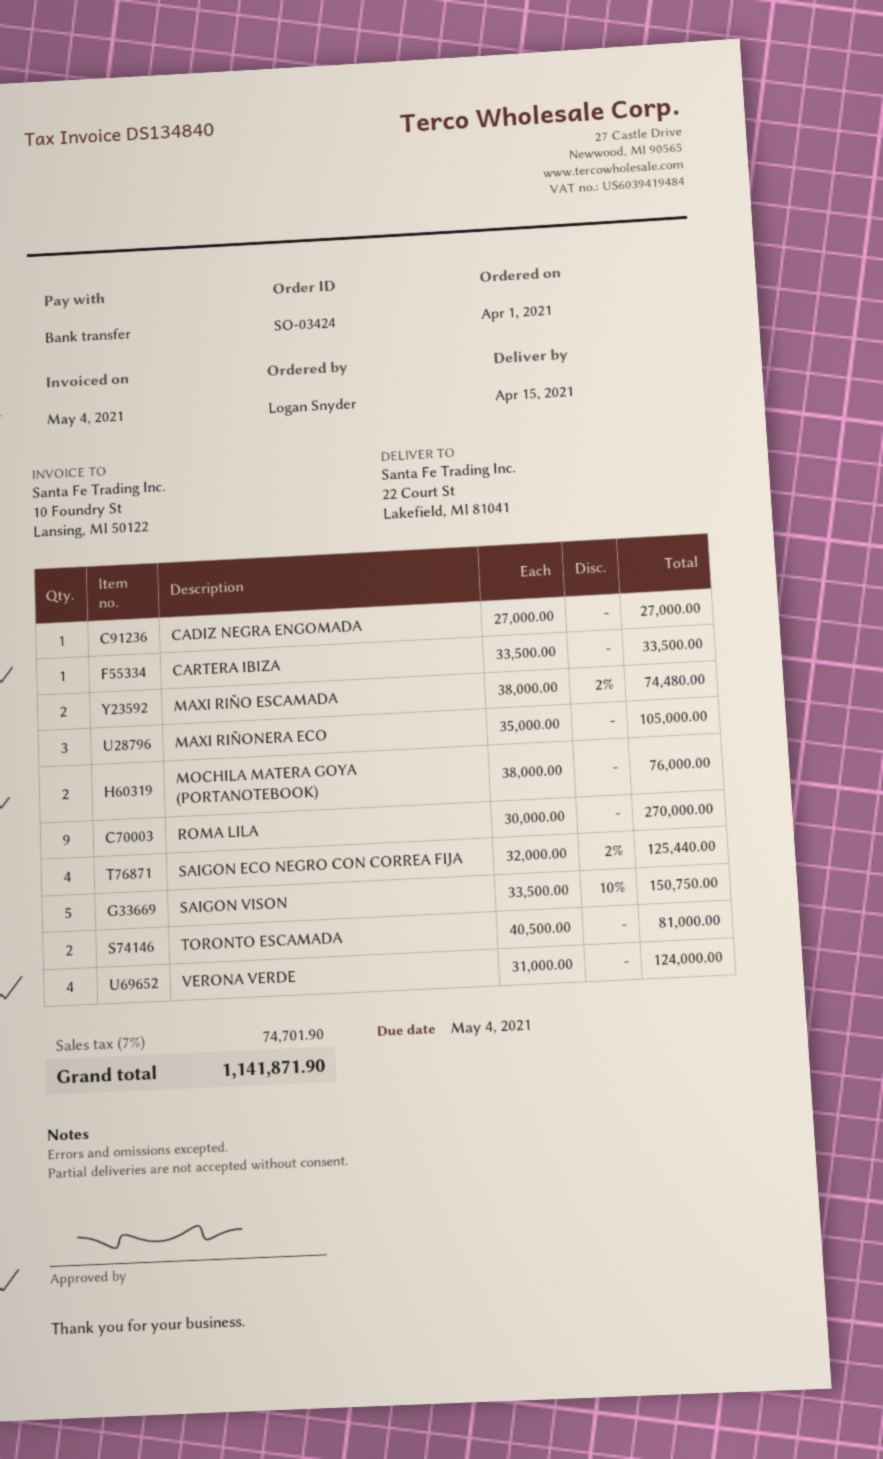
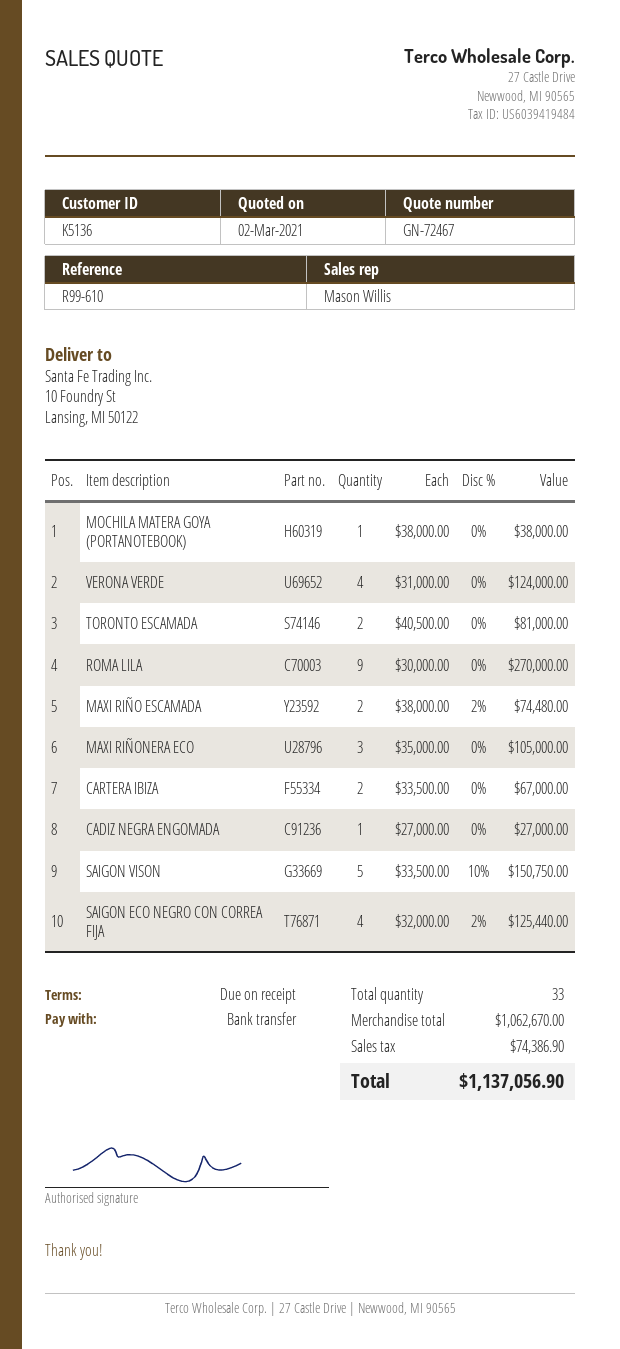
ship to: 22 Court St, Lakefield, MI 81041 -> 10 Foundry St, Lansing, MI 50122
CARTERA IBIZA: 1 x 33500.00 = 33500.00 -> 2 x 33500.00 = 67000.00
MOCHILA MATERA GOYA (PORTANOTEBOOK): 2 x 38000.00 = 76000.00 -> 1 x 38000.00 = 38000.00
tax: 74701.90 -> 74386.90
total: 1141871.90 -> 1137056.90

